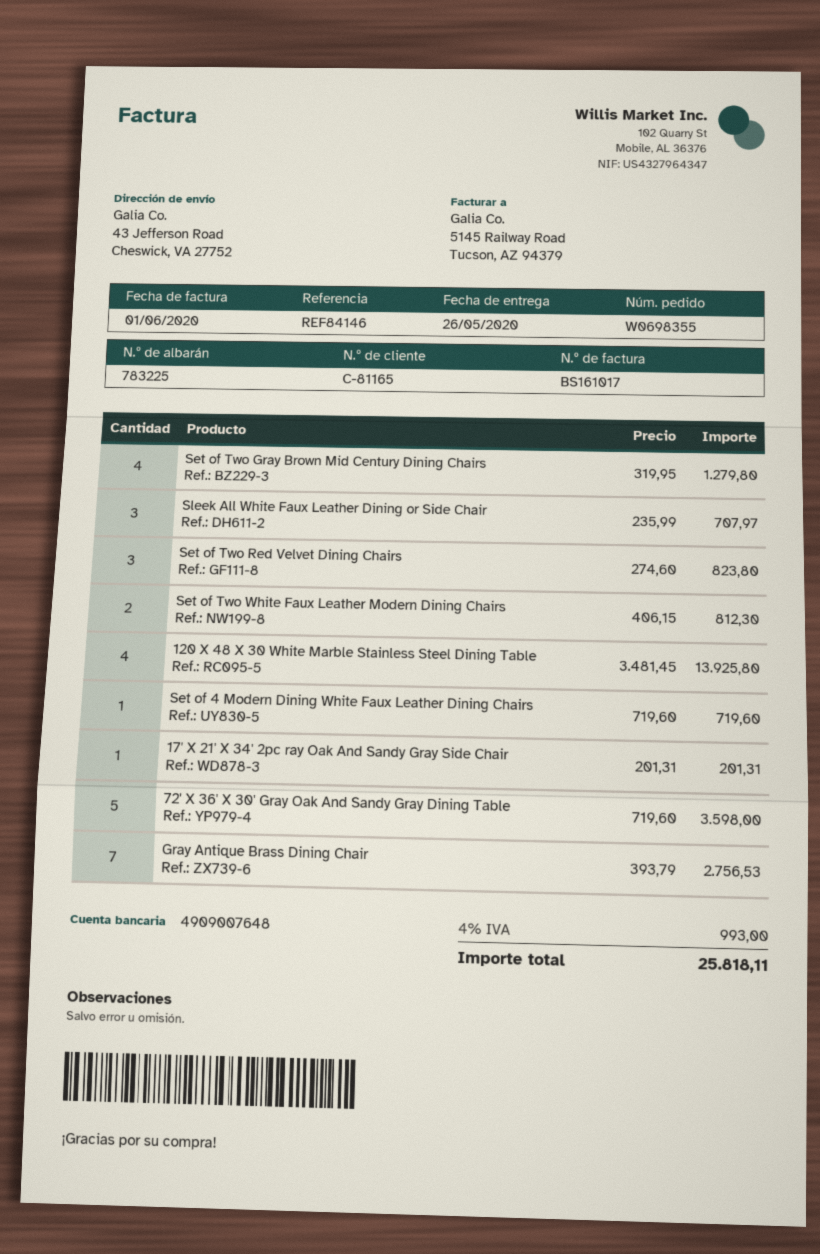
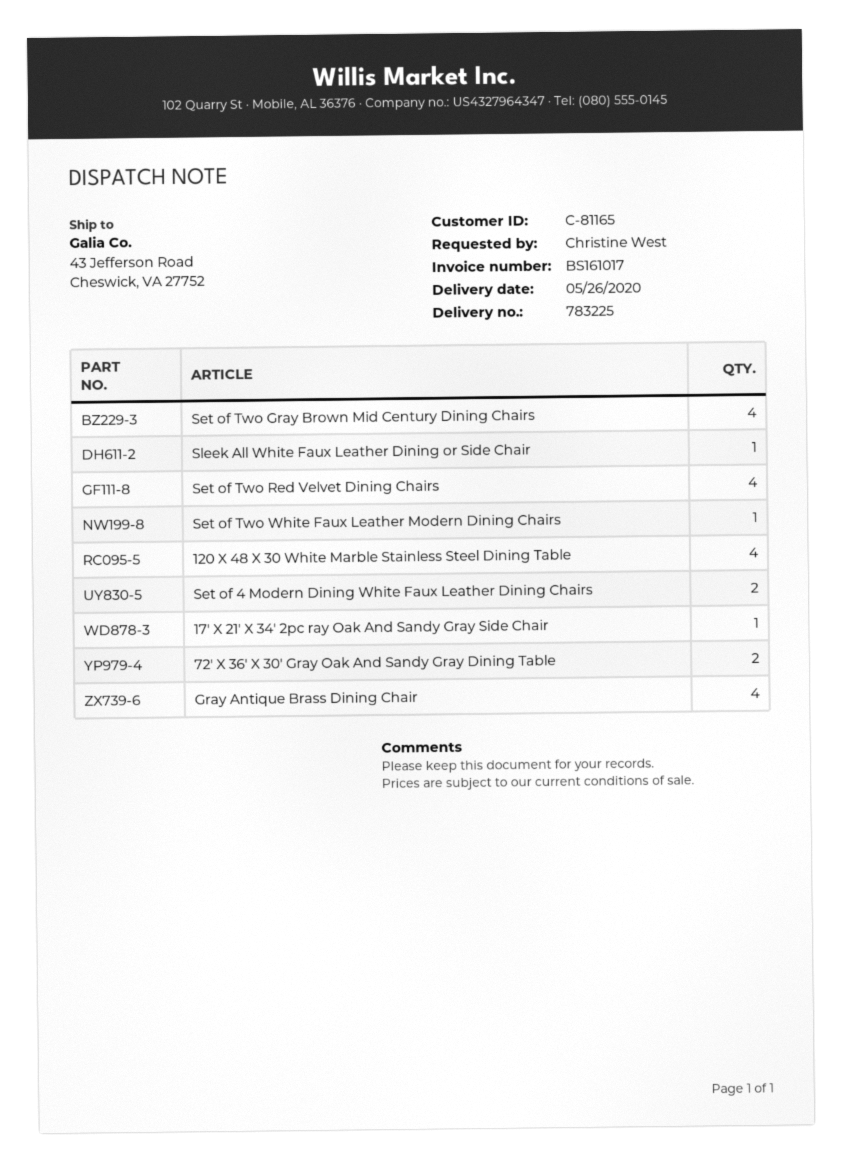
Sleek All White Faux Leather Dining or Side Chair: 3 -> 1
Set of Two Red Velvet Dining Chairs: 3 -> 4
Set of Two White Faux Leather Modern Dining Chairs: 2 -> 1
Set of 4 Modern Dining White Faux Leather Dining Chairs: 1 -> 2
72' X 36' X 30' Gray Oak And Sandy Gray Dining Table: 5 -> 2
Gray Antique Brass Dining Chair: 7 -> 4

